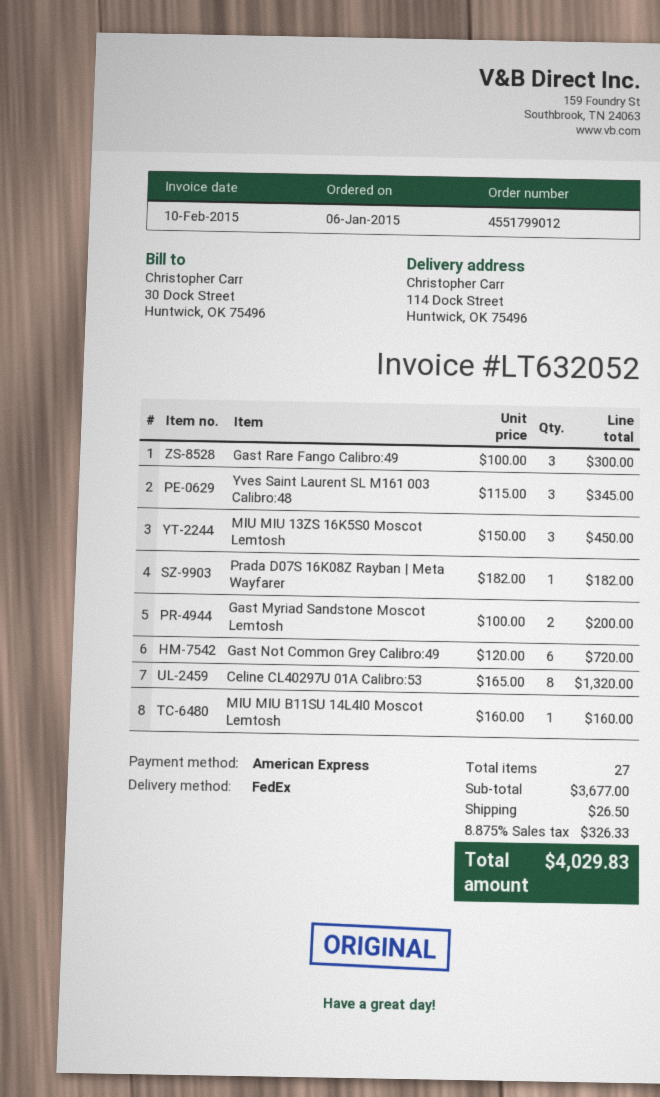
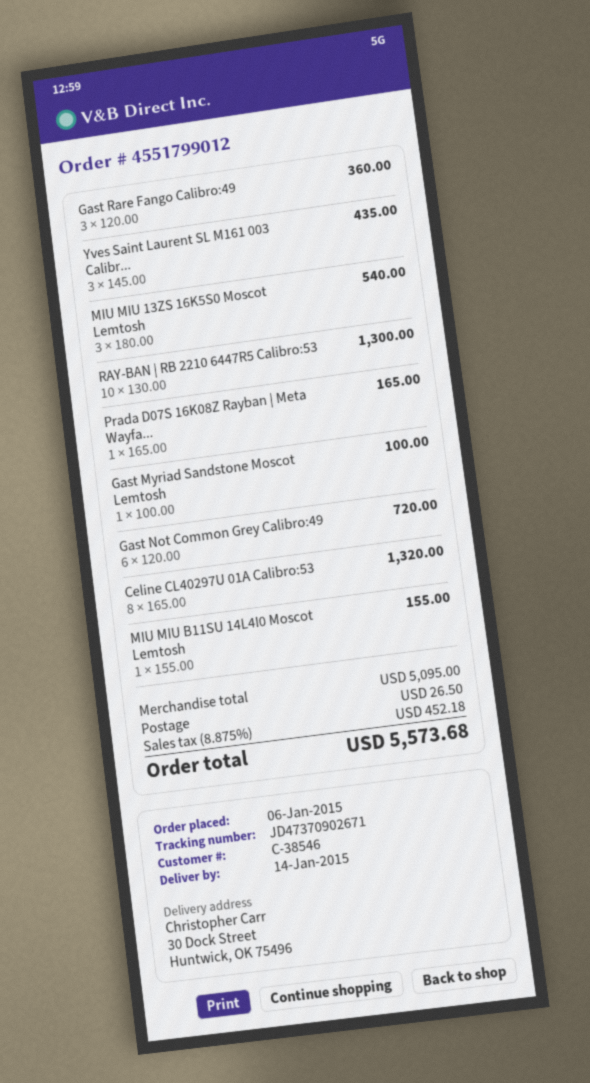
ship to: 114 Dock Street, Huntwick, OK 75496 -> 30 Dock Street, Huntwick, OK 75496
Gast Rare Fango Calibro:49: 3 x 100.00 = 300.00 -> 3 x 120.00 = 360.00
Yves Saint Laurent SL M161 003 Calibro:48: 3 x 115.00 = 345.00 -> 3 x 145.00 = 435.00
MIU MIU 13ZS 16K5S0 Moscot Lemtosh: 3 x 150.00 = 450.00 -> 3 x 180.00 = 540.00
Prada D07S 16K08Z Rayban | Meta Wayfarer: 1 x 182.00 = 182.00 -> 1 x 165.00 = 165.00
Gast Myriad Sandstone Moscot Lemtosh: 2 x 100.00 = 200.00 -> 1 x 100.00 = 100.00
MIU MIU B11SU 14L4I0 Moscot Lemtosh: 1 x 160.00 = 160.00 -> 1 x 155.00 = 155.00
RAY-BAN | RB 2210 6447R5 Calibro:53: none -> 10 x 130.00 = 1300.00
subtotal: 3677.00 -> 5095.00
tax: 8.875% = 326.33 -> 8.875% = 452.18
total: 4029.83 -> 5573.68

